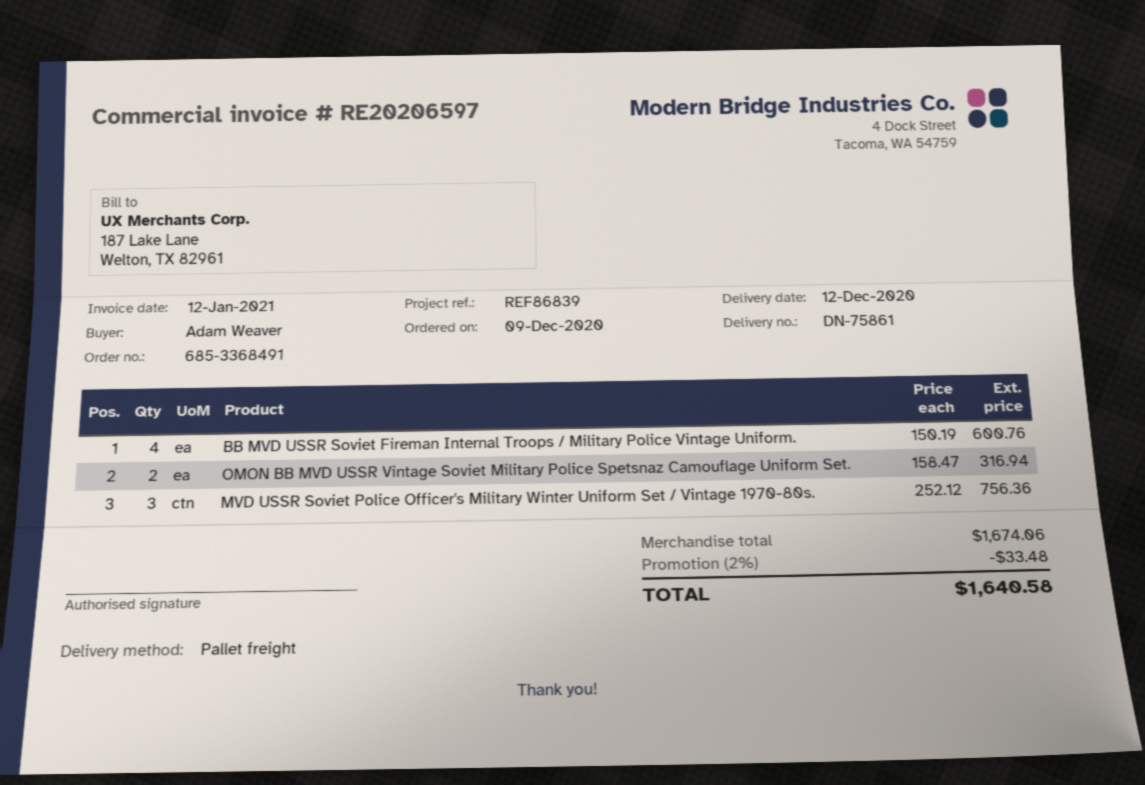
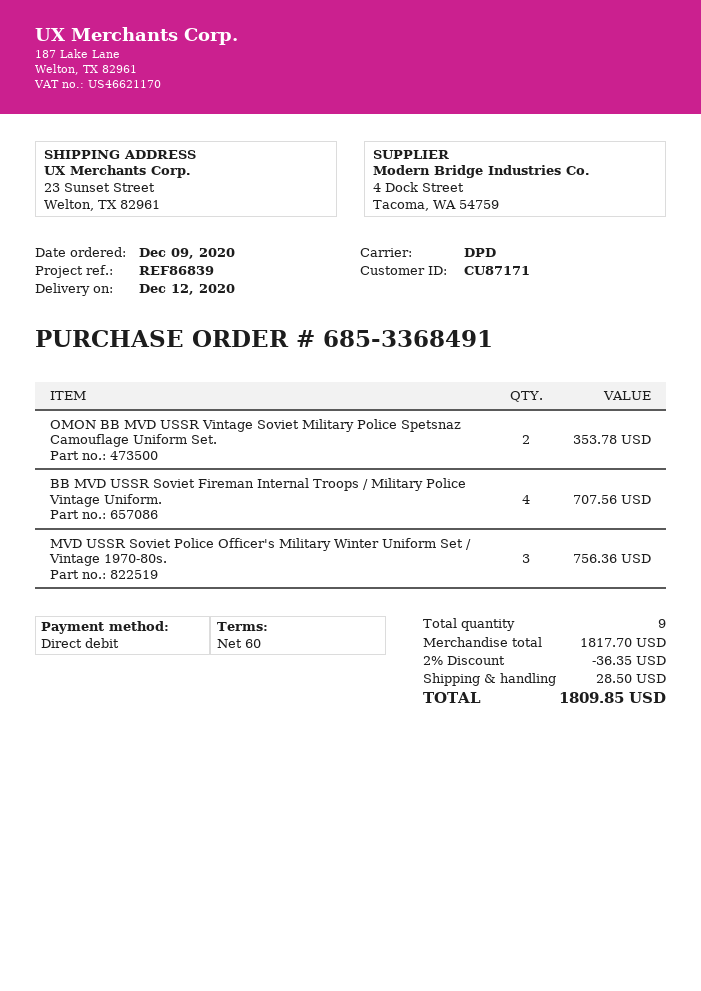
shipping method: pallet freight -> DPD
BB MVD USSR Soviet Fireman Internal Troops / Military Police Vintage Uniform.: 4 for 600.76 -> 4 for 707.56
OMON BB MVD USSR Vintage Soviet Military Police Spetsnaz Camouflage Uniform Set.: 2 for 316.94 -> 2 for 353.78
subtotal: 1674.06 -> 1817.70
discount: 2% = 33.48 -> 2% = 36.35
shipping: none -> 28.50
total: 1640.58 -> 1809.85

